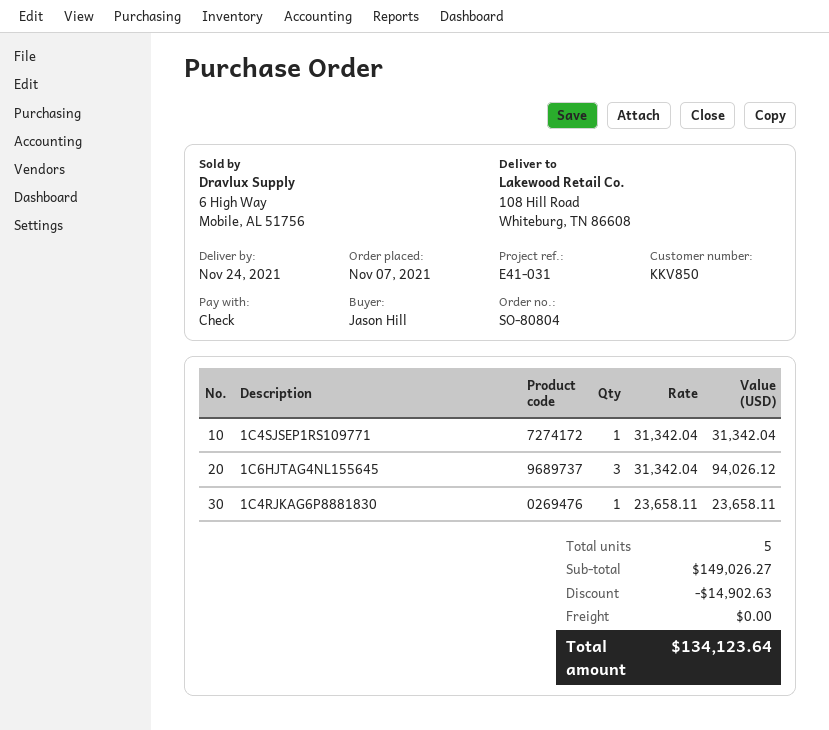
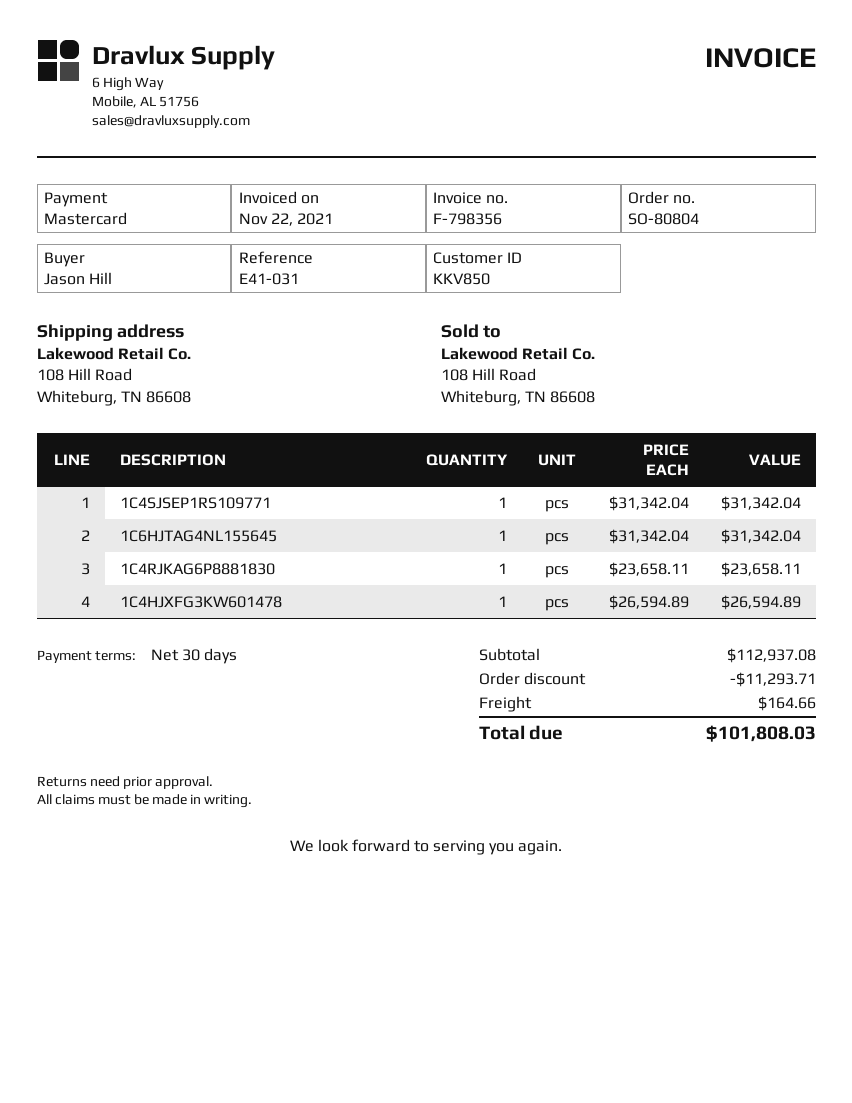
payment method: cheque -> Mastercard
1C6HJTAG4NL155645: 3 x 31342.04 = 94026.12 -> 1 x 31342.04 = 31342.04
1C4HJXFG3KW601478: none -> 1 x 26594.89 = 26594.89
subtotal: 149026.27 -> 112937.08
discount: 14902.63 -> 11293.71
shipping: 0.00 -> 164.66
total: 134123.64 -> 101808.03

